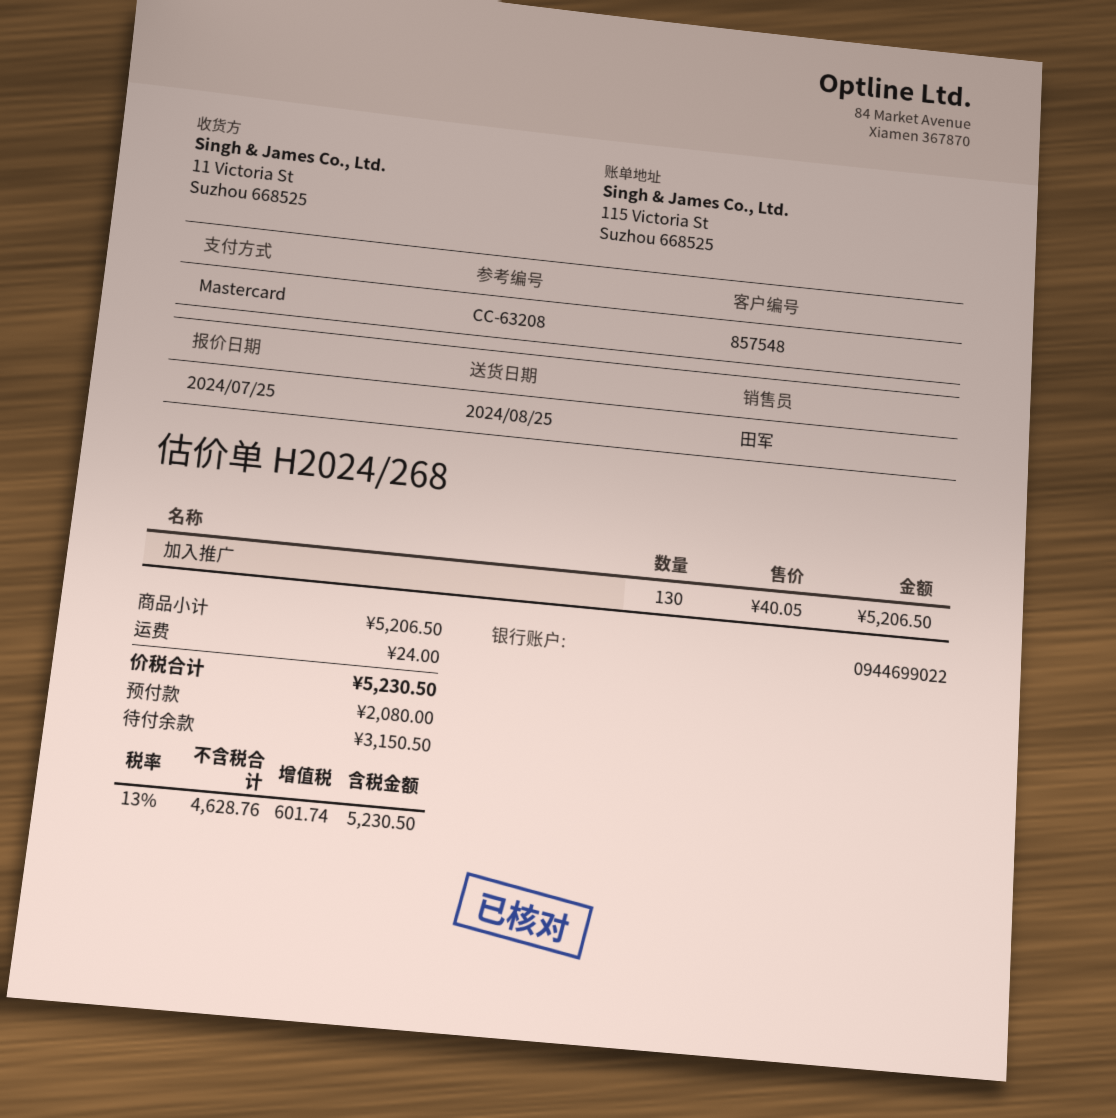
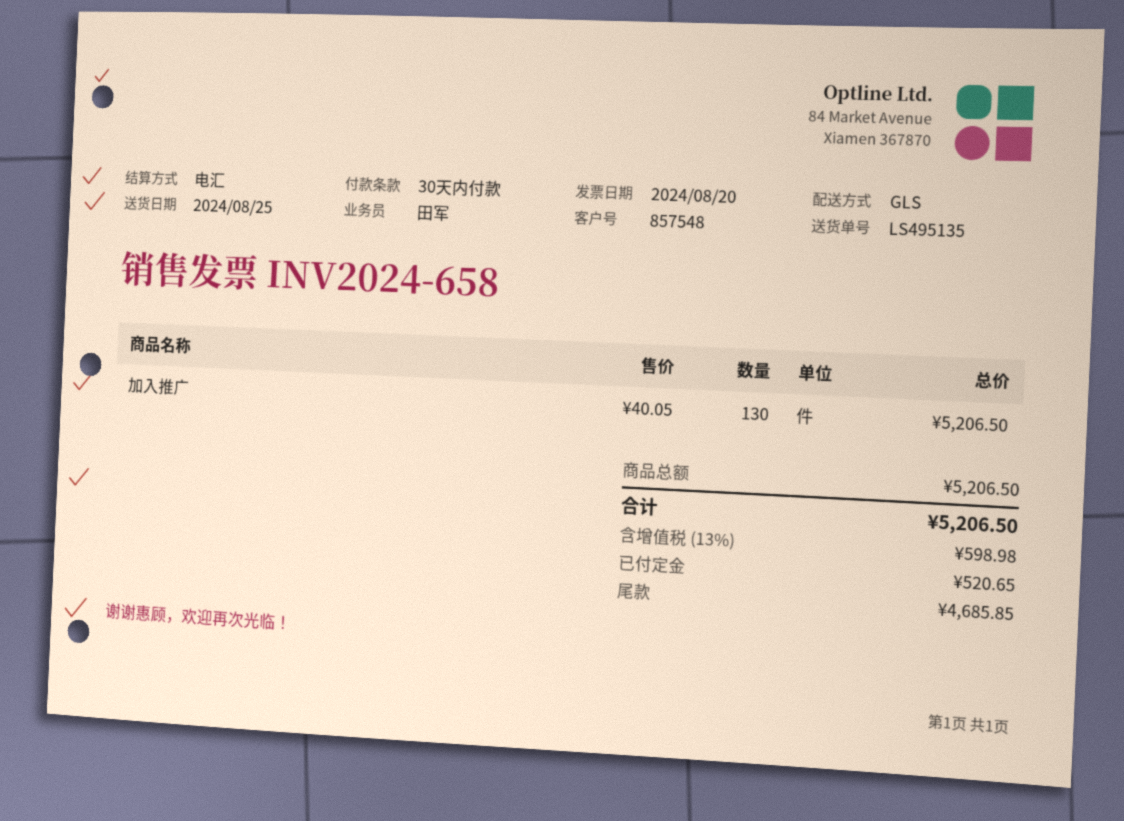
payment method: Mastercard -> bank transfer
shipping: 24.00 -> none
tax: 13% = 601.74 -> 13% = 598.98
total: 5230.50 -> 5206.50
deposit: 2080.00 -> 520.65
balance: 3150.50 -> 4685.85

